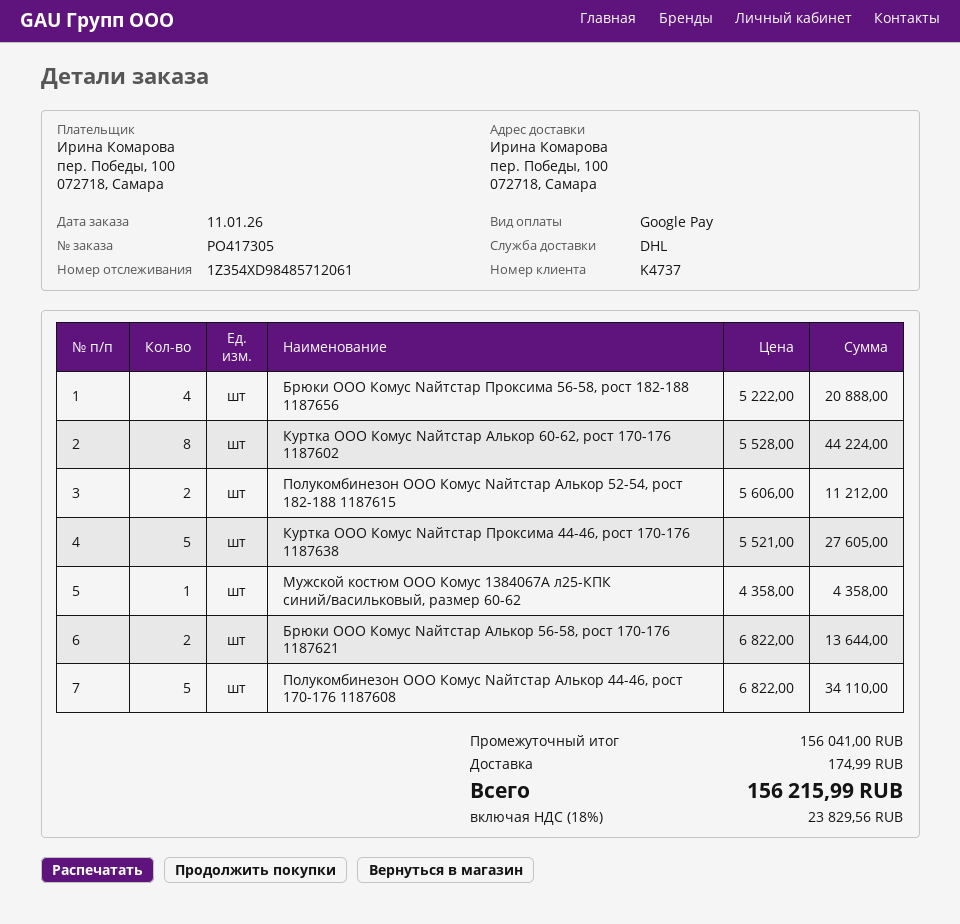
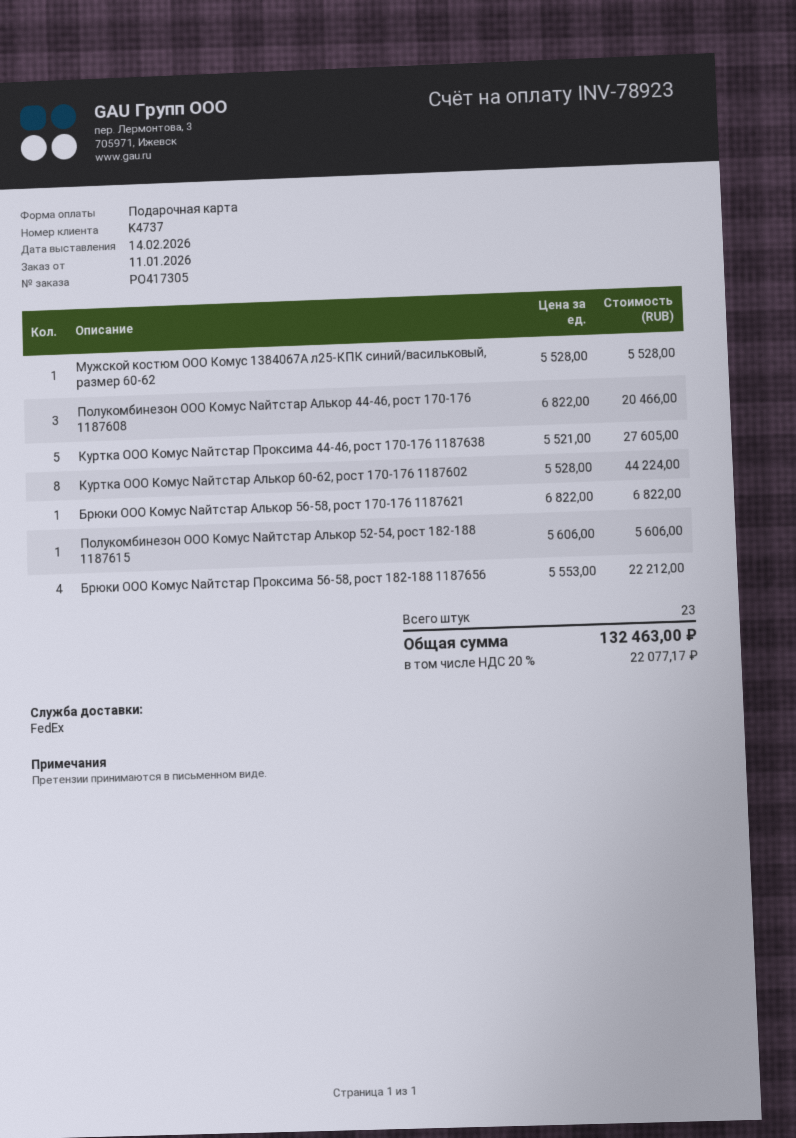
payment method: Google Pay -> gift card
shipping method: DHL -> FedEx
Брюки ООО Комус Nайтстар Проксима 56-58, рост 182-188 1187656: 4 x 5222.00 = 20888.00 -> 4 x 5553.00 = 22212.00
Полукомбинезон ООО Комус Nайтстар Алькор 52-54, рост 182-188 1187615: 2 x 5606.00 = 11212.00 -> 1 x 5606.00 = 5606.00
Мужской костюм ООО Комус 1384067А л25-КПК синий/васильковый, размер 60-62: 1 x 4358.00 = 4358.00 -> 1 x 5528.00 = 5528.00
Брюки ООО Комус Nайтстар Алькор 56-58, рост 170-176 1187621: 2 x 6822.00 = 13644.00 -> 1 x 6822.00 = 6822.00
Полукомбинезон ООО Комус Nайтстар Алькор 44-46, рост 170-176 1187608: 5 x 6822.00 = 34110.00 -> 3 x 6822.00 = 20466.00
shipping: 174.99 -> none
tax: 18% = 23829.56 -> 20% = 22077.17
total: 156215.99 -> 132463.00

